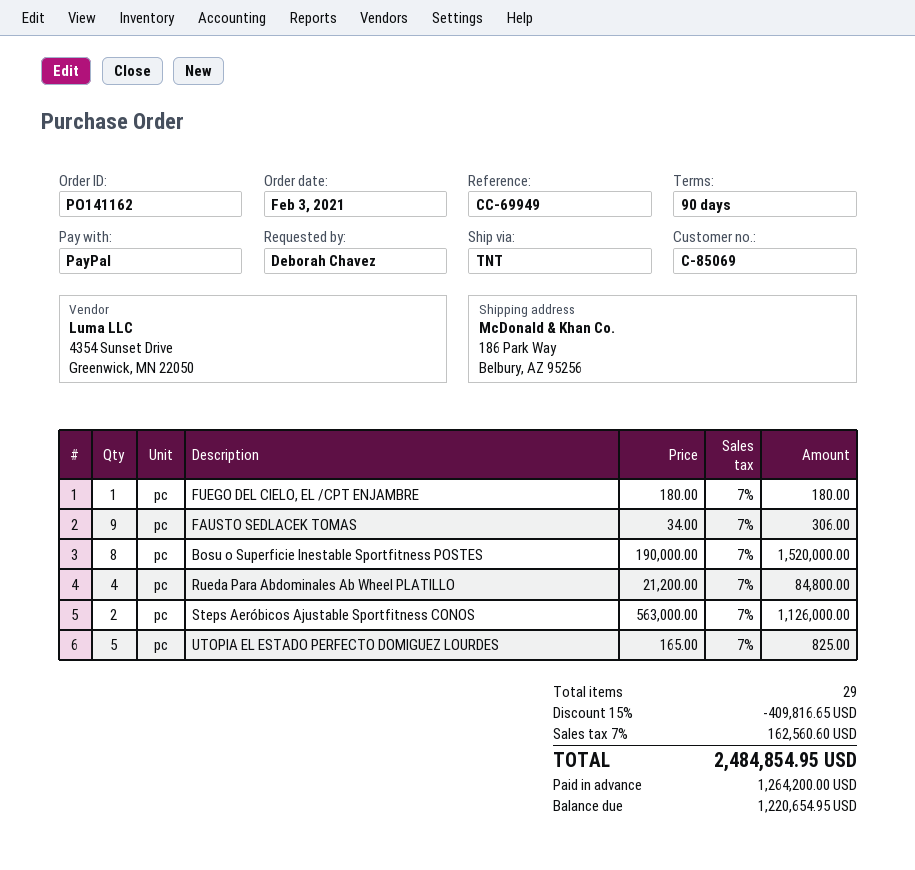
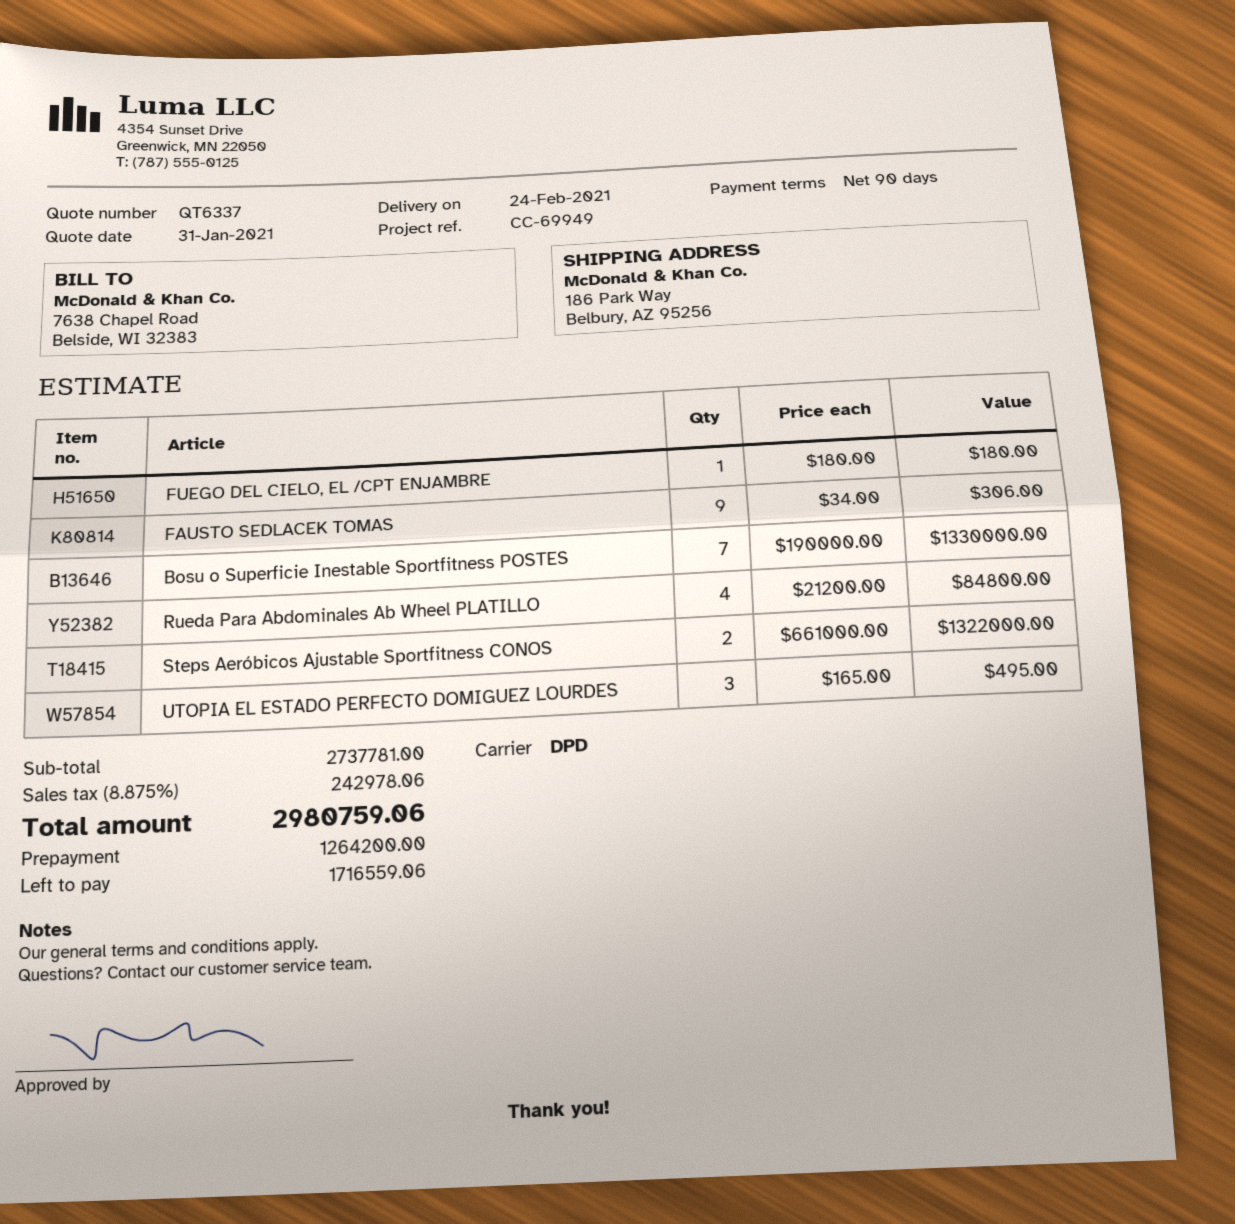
shipping method: TNT -> DPD
Bosu o Superficie Inestable Sportfitness POSTES: 8 x 190000.00 = 1520000.00 -> 7 x 190000.00 = 1330000.00
Steps Aeróbicos Ajustable Sportfitness CONOS: 2 x 563000.00 = 1126000.00 -> 2 x 661000.00 = 1322000.00
UTOPIA EL ESTADO PERFECTO DOMIGUEZ LOURDES: 5 x 165.00 = 825.00 -> 3 x 165.00 = 495.00
discount: 15% = 409816.65 -> none
tax: 7% = 162560.60 -> 8.875% = 242978.06
total: 2484854.95 -> 2980759.06
balance: 1220654.95 -> 1716559.06

